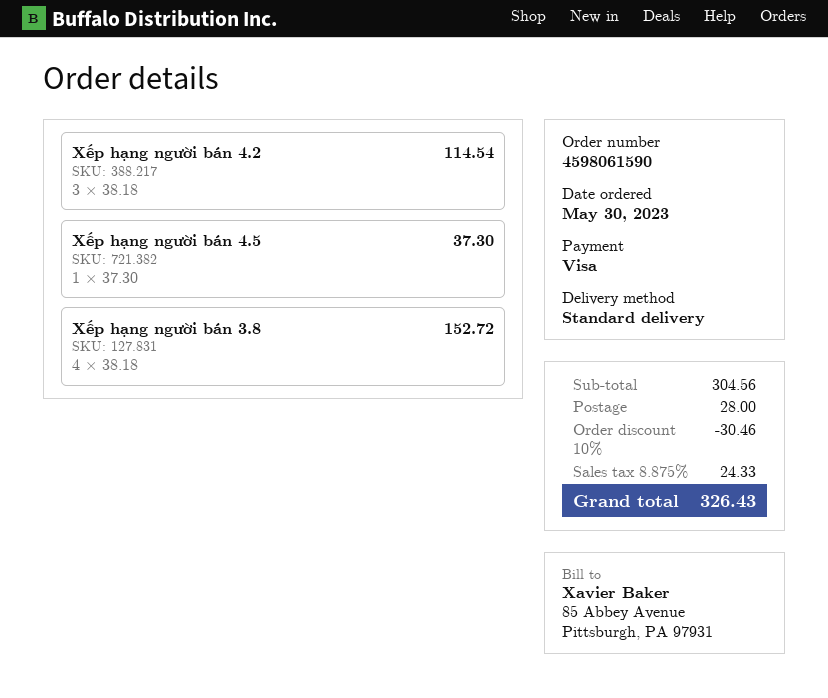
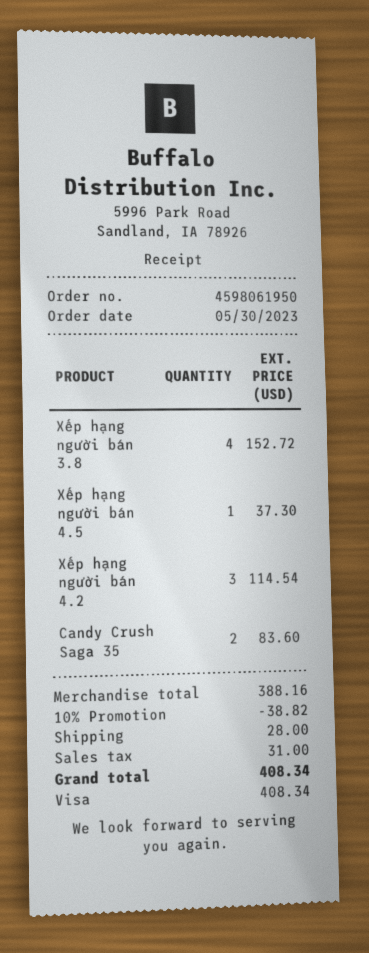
order number: 4598061590 -> 4598061950
Candy Crush Saga 35: none -> 2 for 83.60
subtotal: 304.56 -> 388.16
discount: 10% = 30.46 -> 10% = 38.82
tax: 24.33 -> 31.00
total: 326.43 -> 408.34

